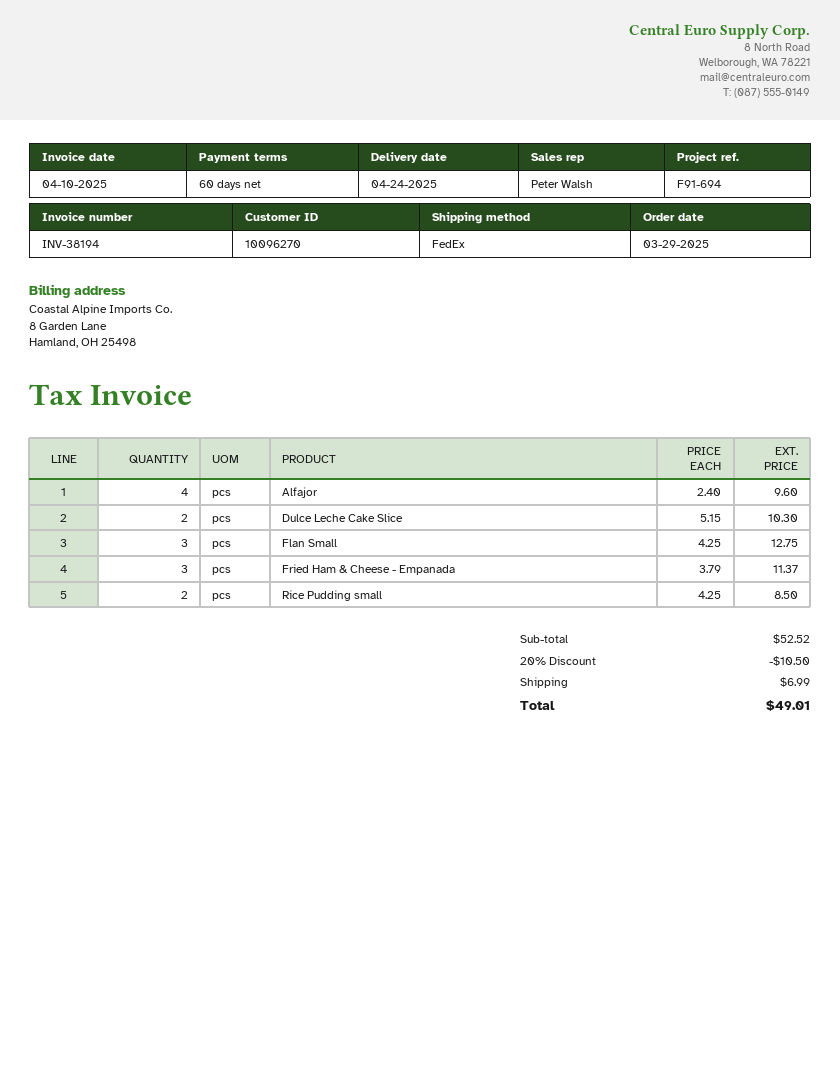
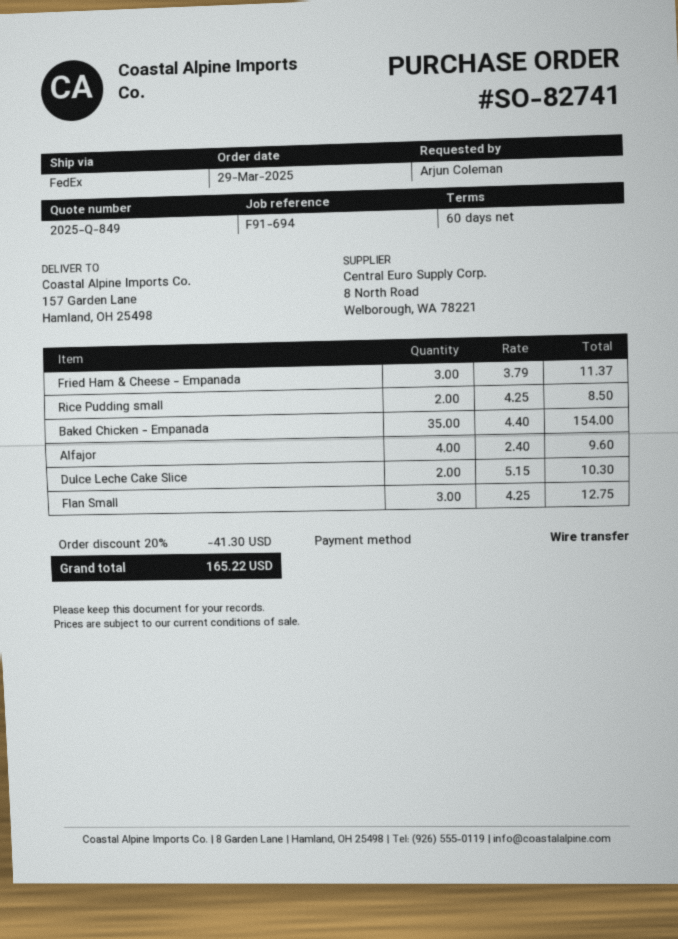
Baked Chicken - Empanada: none -> 35 x 4.40 = 154.00
discount: 20% = 10.50 -> 20% = 41.30
shipping: 6.99 -> none
total: 49.01 -> 165.22

